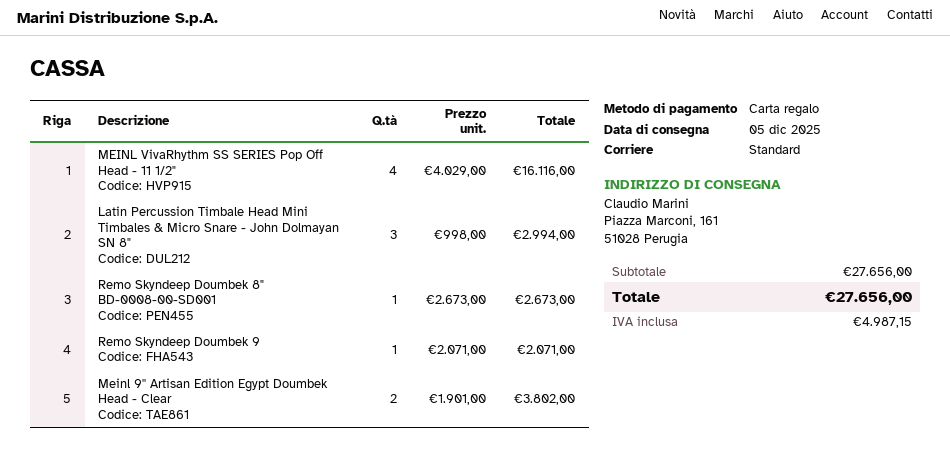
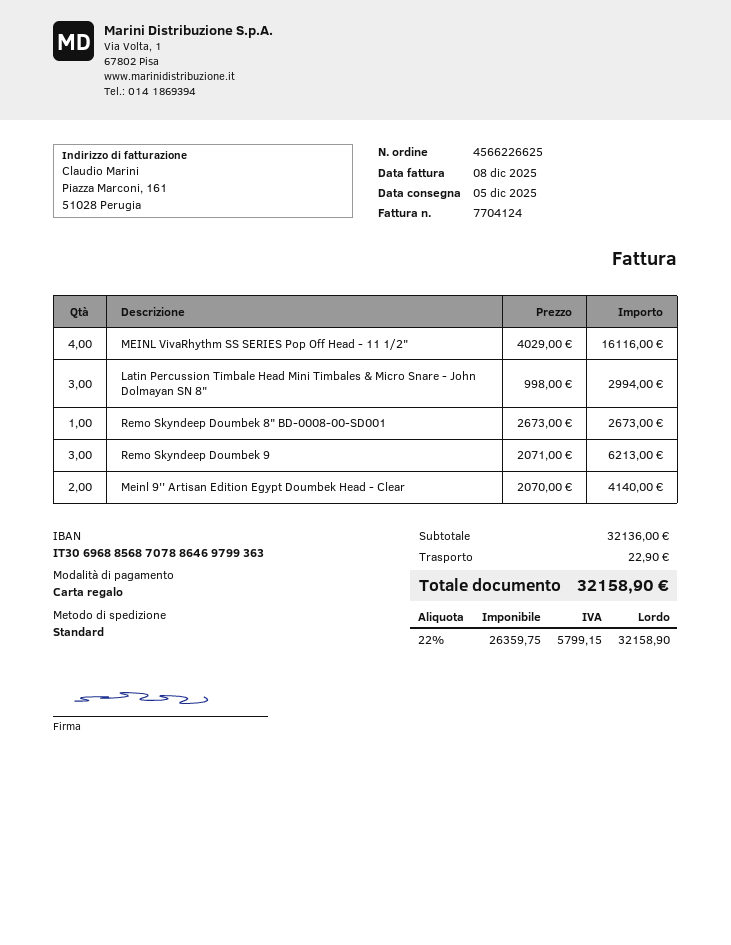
Remo Skyndeep Doumbek 9: 1 x 2071.00 = 2071.00 -> 3 x 2071.00 = 6213.00
Meinl 9'' Artisan Edition Egypt Doumbek Head - Clear: 2 x 1901.00 = 3802.00 -> 2 x 2070.00 = 4140.00
subtotal: 27656.00 -> 32136.00
shipping: none -> 22.90
tax: 4987.15 -> 5799.15
total: 27656.00 -> 32158.90

